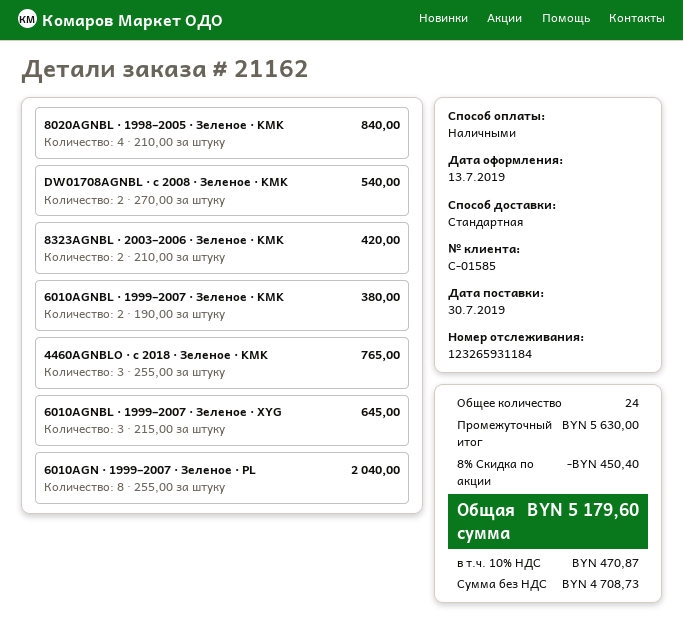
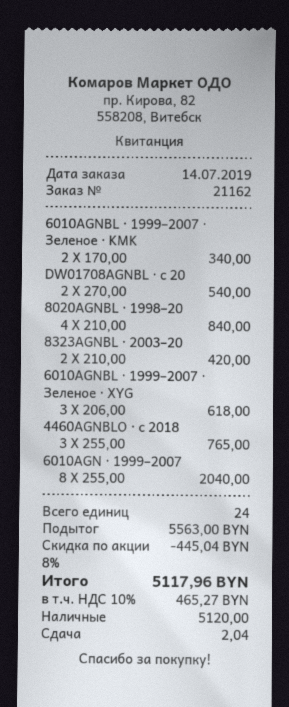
order date: 2019-07-13 -> 2019-07-14
6010AGNBL · 1999–2007 · Зеленое · KMK: 2 x 190.00 = 380.00 -> 2 x 170.00 = 340.00
6010AGNBL · 1999–2007 · Зеленое · XYG: 3 x 215.00 = 645.00 -> 3 x 206.00 = 618.00
subtotal: 5630.00 -> 5563.00
discount: 8% = 450.40 -> 8% = 445.04
tax: 10% = 470.87 -> 10% = 465.27
total: 5179.60 -> 5117.96

